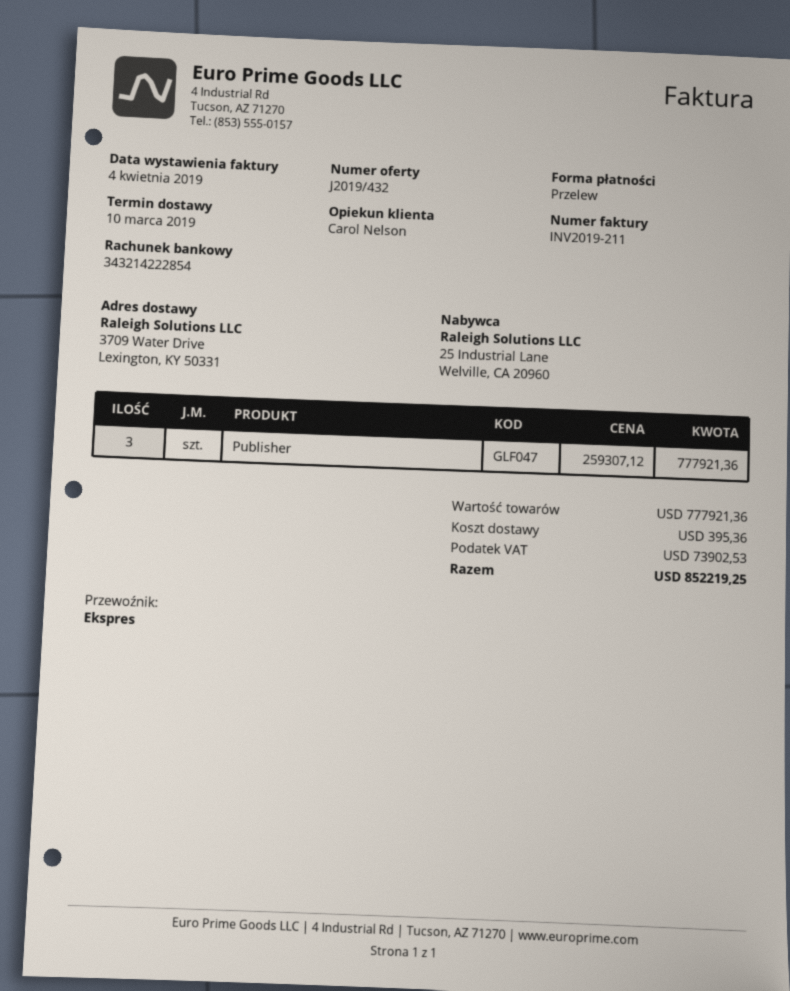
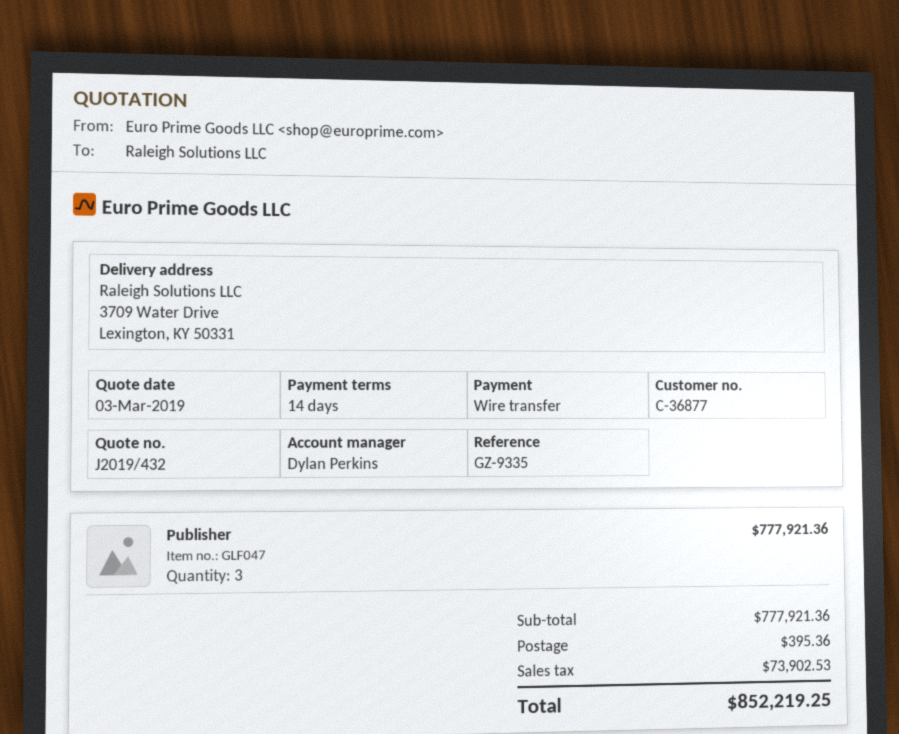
sales rep: Carol Nelson -> Dylan Perkins

